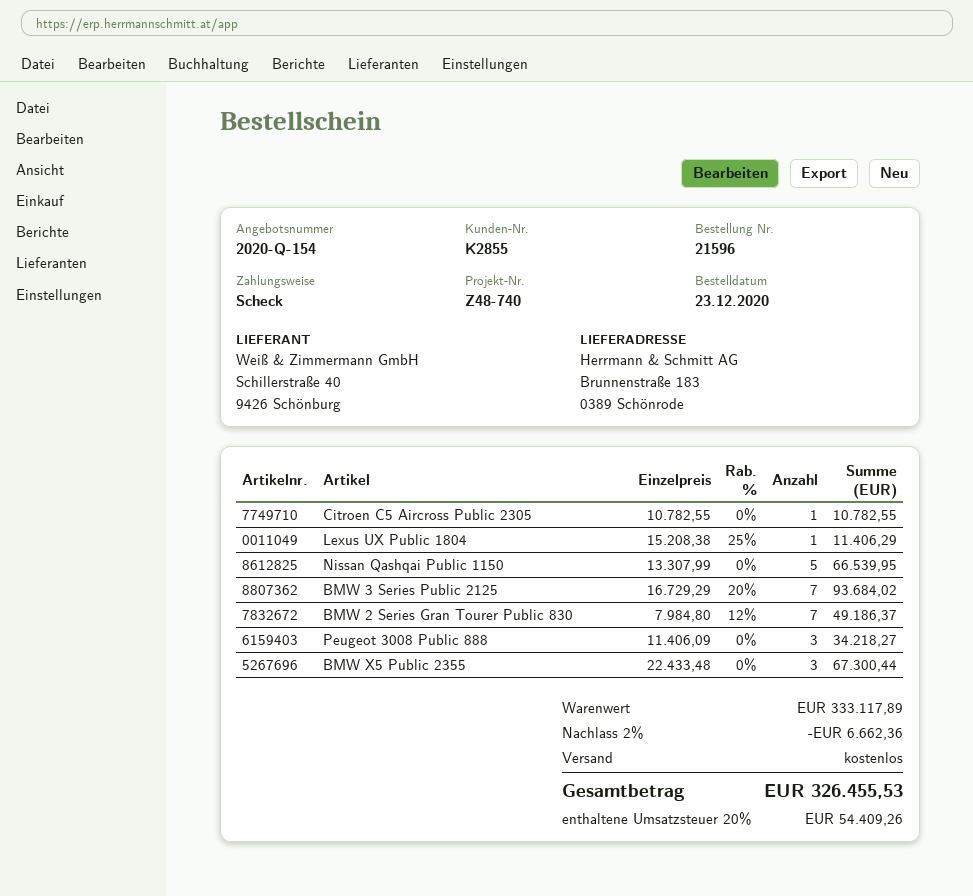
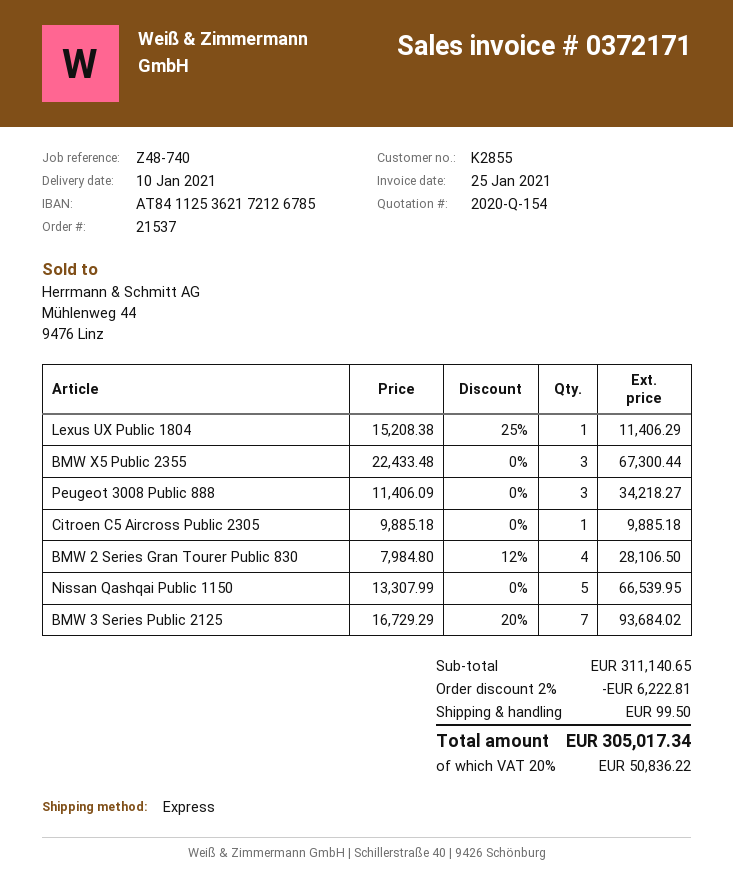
order number: 21596 -> 21537
Citroen C5 Aircross Public 2305: 1 x 10782.55 = 10782.55 -> 1 x 9885.18 = 9885.18
BMW 2 Series Gran Tourer Public 830: 7 x 7984.80 - 12% = 49186.37 -> 4 x 7984.80 - 12% = 28106.50
subtotal: 333117.89 -> 311140.65
discount: 2% = 6662.36 -> 2% = 6222.81
shipping: 0.00 -> 99.50
tax: 20% = 54409.26 -> 20% = 50836.22
total: 326455.53 -> 305017.34

